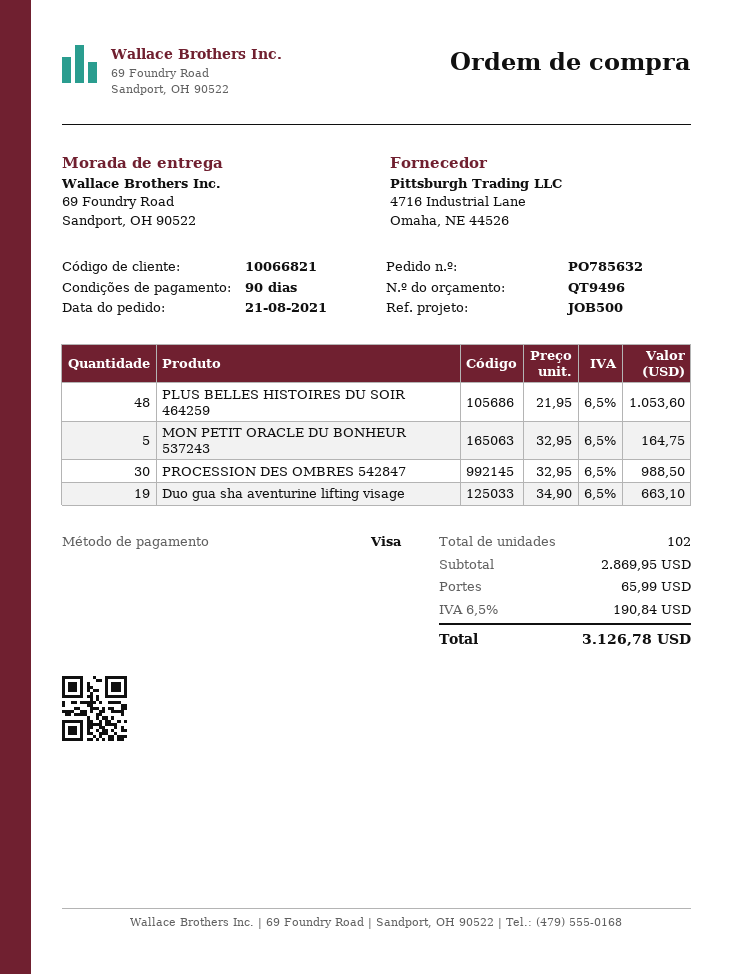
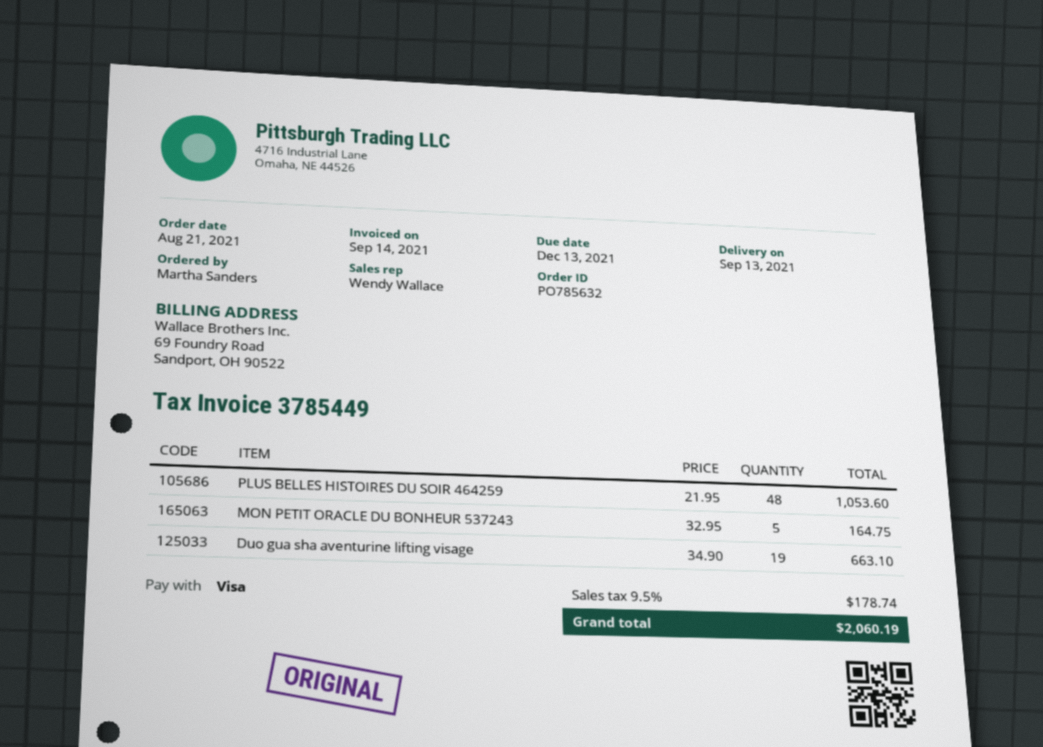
PROCESSION DES OMBRES 542847: 30 x 32.95 = 988.50 -> none
shipping: 65.99 -> none
tax: 6.5% = 190.84 -> 9.5% = 178.74
total: 3126.78 -> 2060.19

